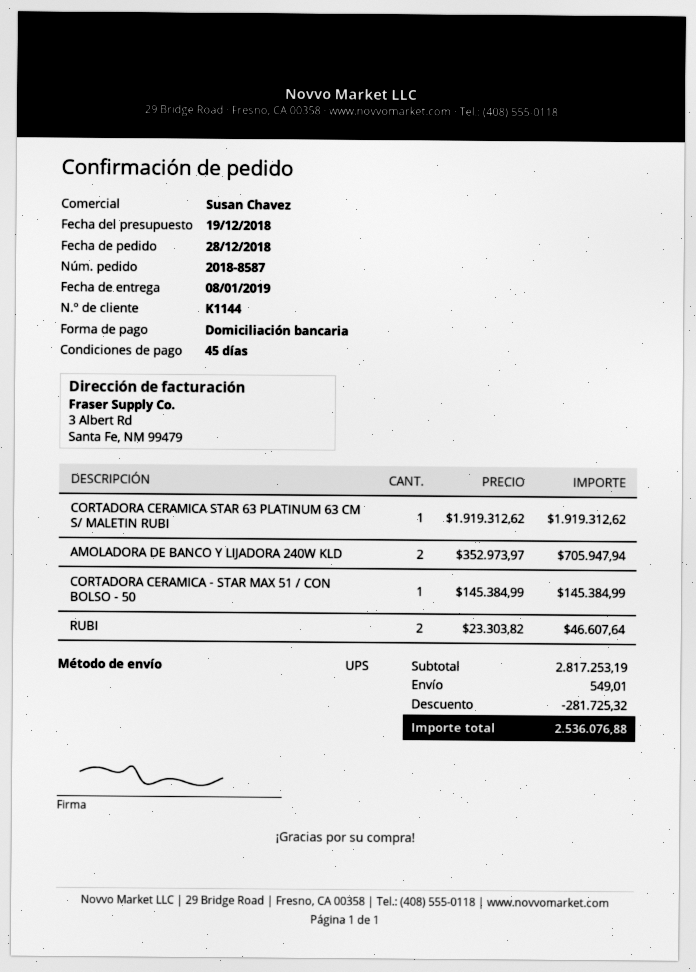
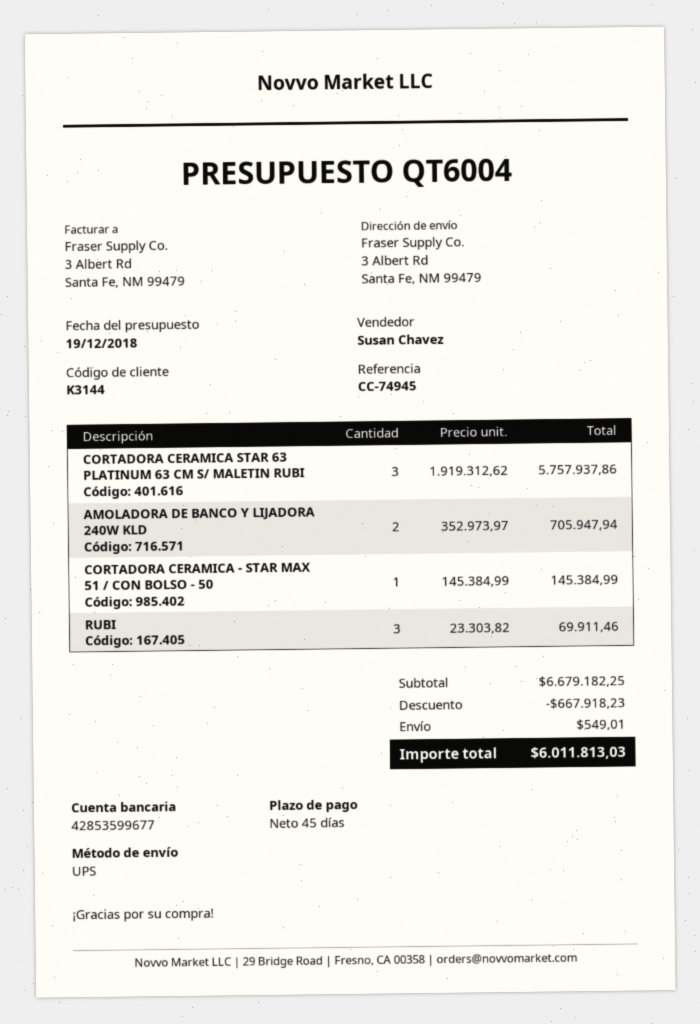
customer number: K1144 -> K3144
CORTADORA CERAMICA STAR 63 PLATINUM 63 CM S/ MALETIN RUBI: 1 x 1919312.62 = 1919312.62 -> 3 x 1919312.62 = 5757937.86
RUBI: 2 x 23303.82 = 46607.64 -> 3 x 23303.82 = 69911.46
subtotal: 2817253.19 -> 6679182.25
discount: 281725.32 -> 667918.23
total: 2536076.88 -> 6011813.03

